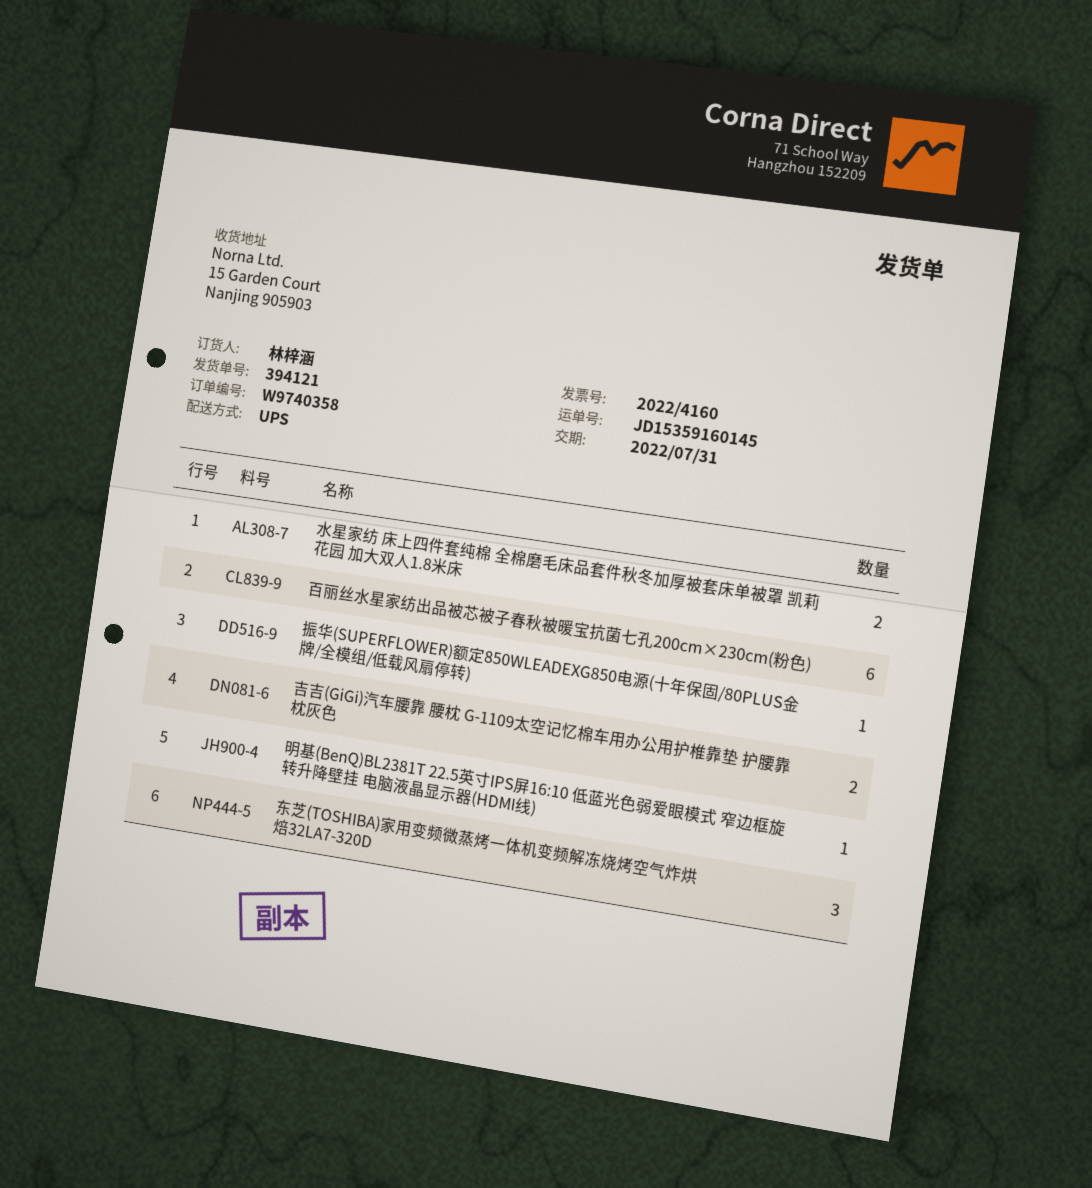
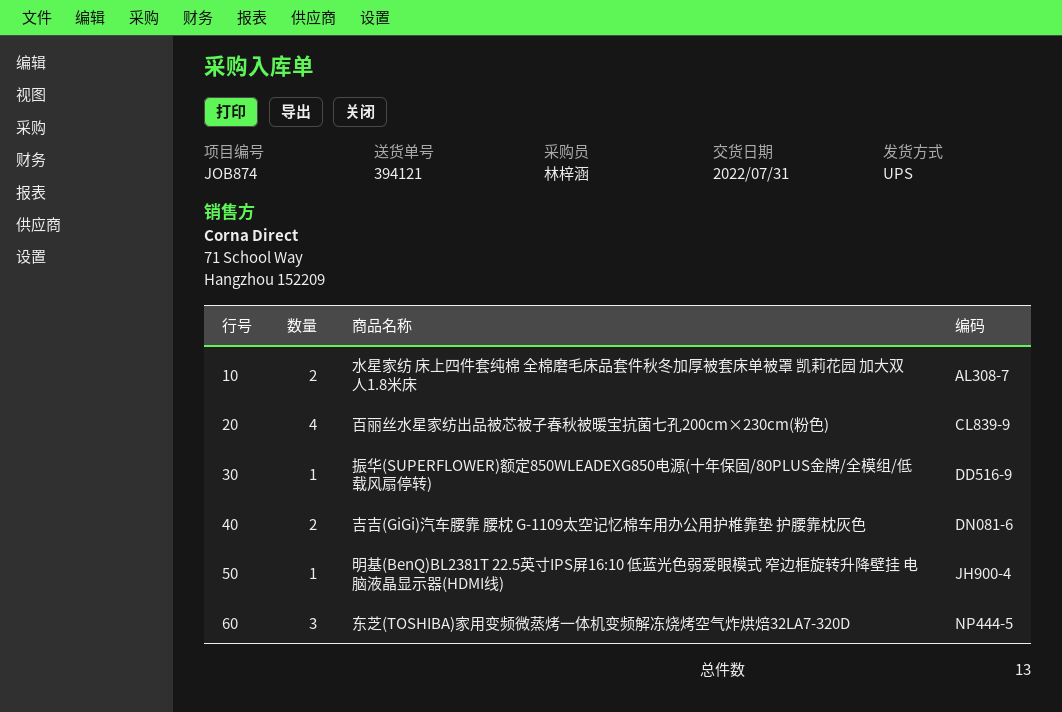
百丽丝水星家纺出品被芯被子春秋被暖宝抗菌七孔200cm×230cm(粉色): 6 -> 4

